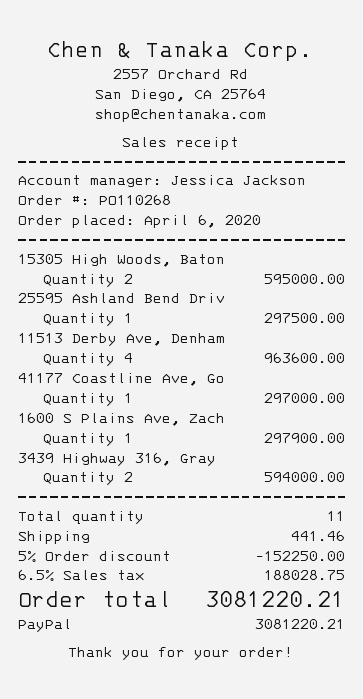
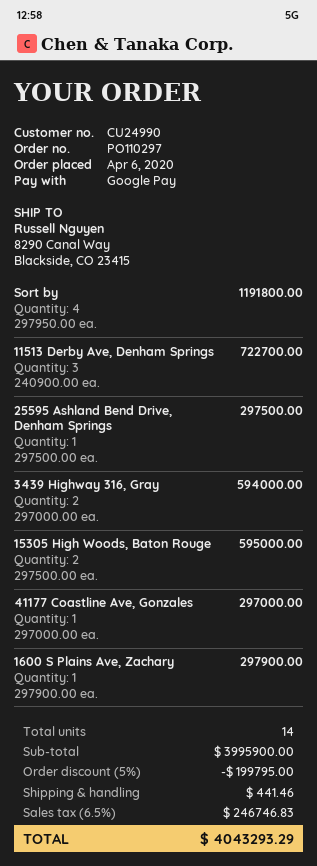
order number: PO110268 -> PO110297
payment method: PayPal -> Google Pay
11513 Derby Ave, Denham: 4 for 963600.00 -> 3 for 722700.00
Sort by: none -> 4 for 1191800.00
total quantity: 11 -> 14
discount: 5% = 152250.00 -> 5% = 199795.00
tax: 6.5% = 188028.75 -> 6.5% = 246746.83
total: 3081220.21 -> 4043293.29

